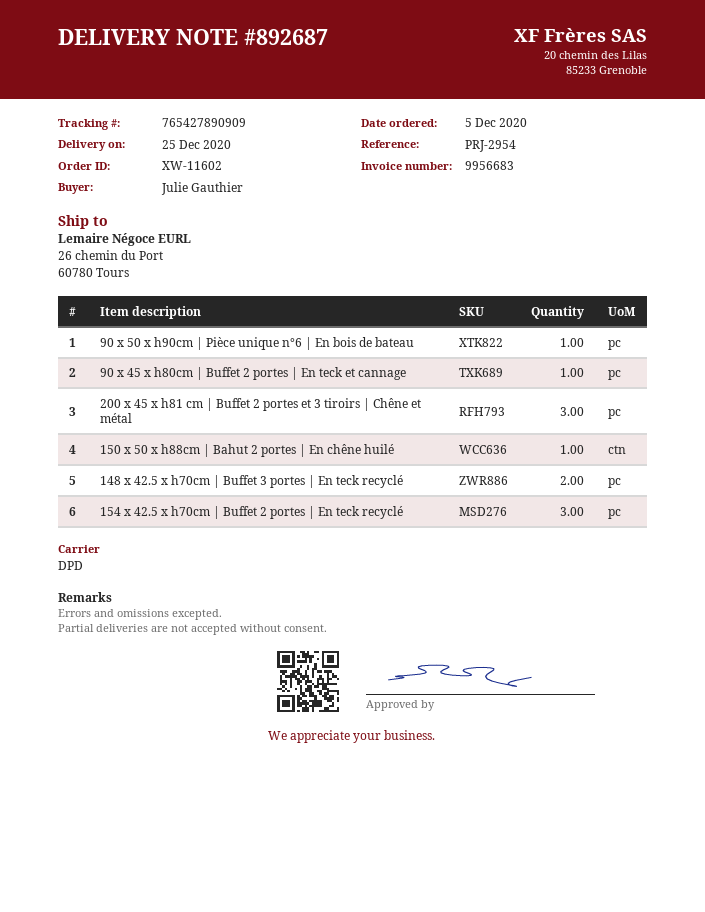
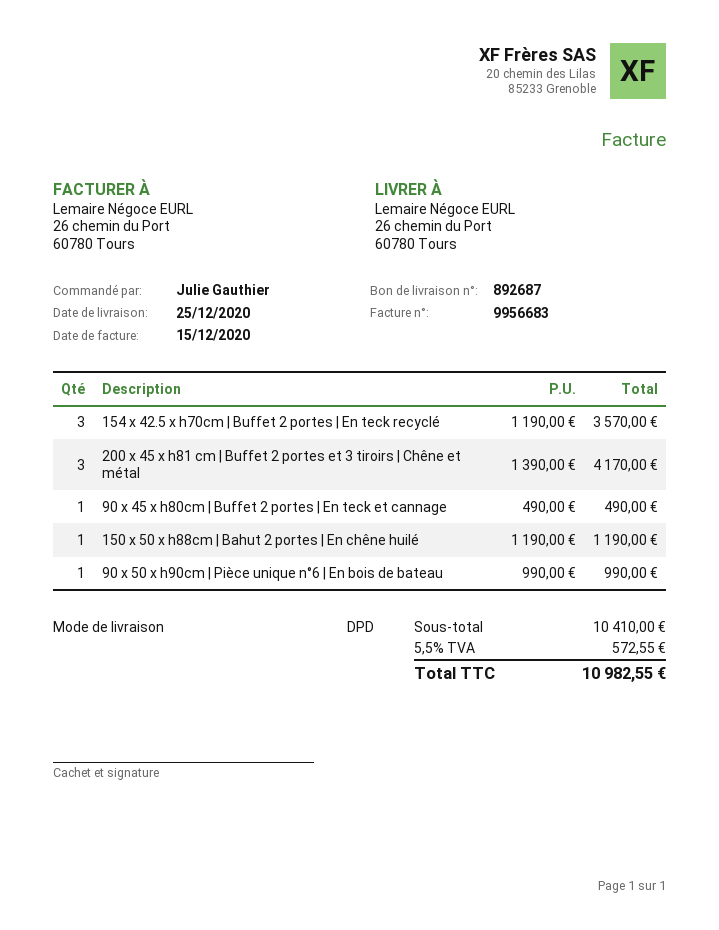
148 x 42.5 x h70cm | Buffet 3 portes | En teck recyclé: 2 -> none

